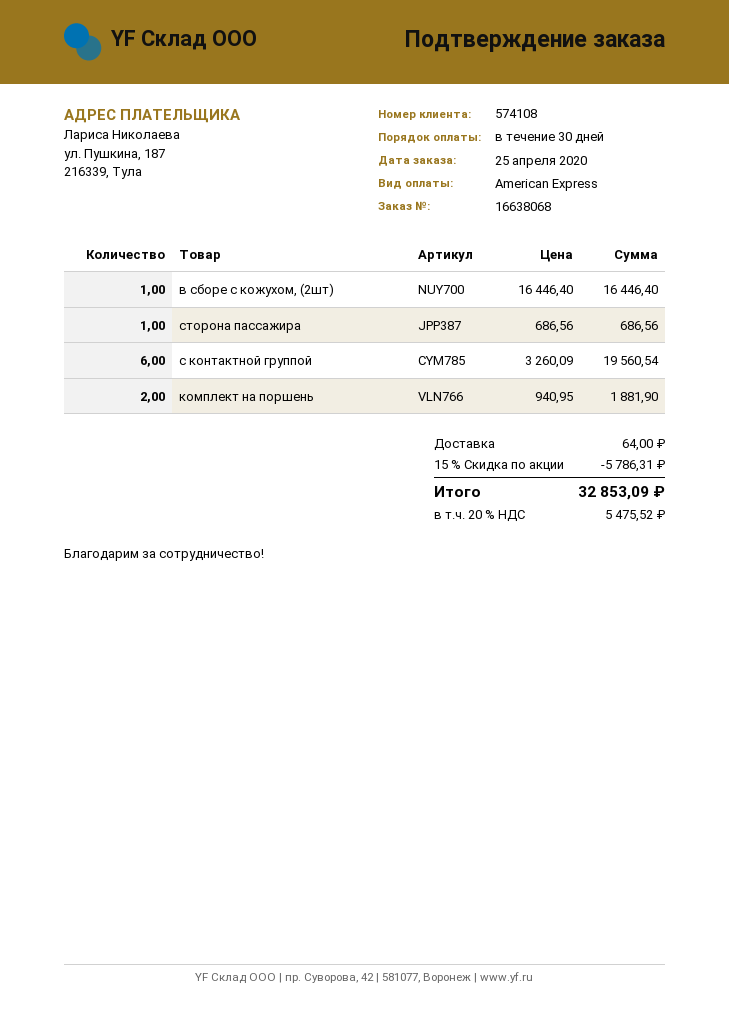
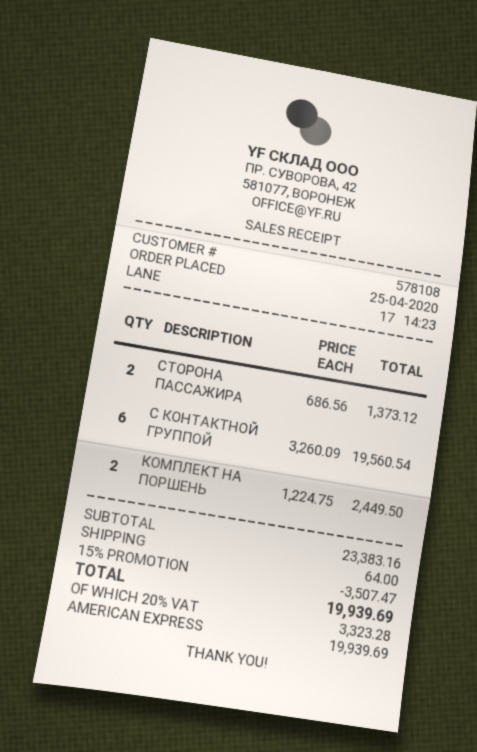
customer number: 574108 -> 578108
в сборе с кожухом, (2шт): 1 x 16446.40 = 16446.40 -> none
сторона пассажира: 1 x 686.56 = 686.56 -> 2 x 686.56 = 1373.12
комплект на поршень: 2 x 940.95 = 1881.90 -> 2 x 1224.75 = 2449.50
discount: 15% = 5786.31 -> 15% = 3507.47
tax: 20% = 5475.52 -> 20% = 3323.28
total: 32853.09 -> 19939.69

